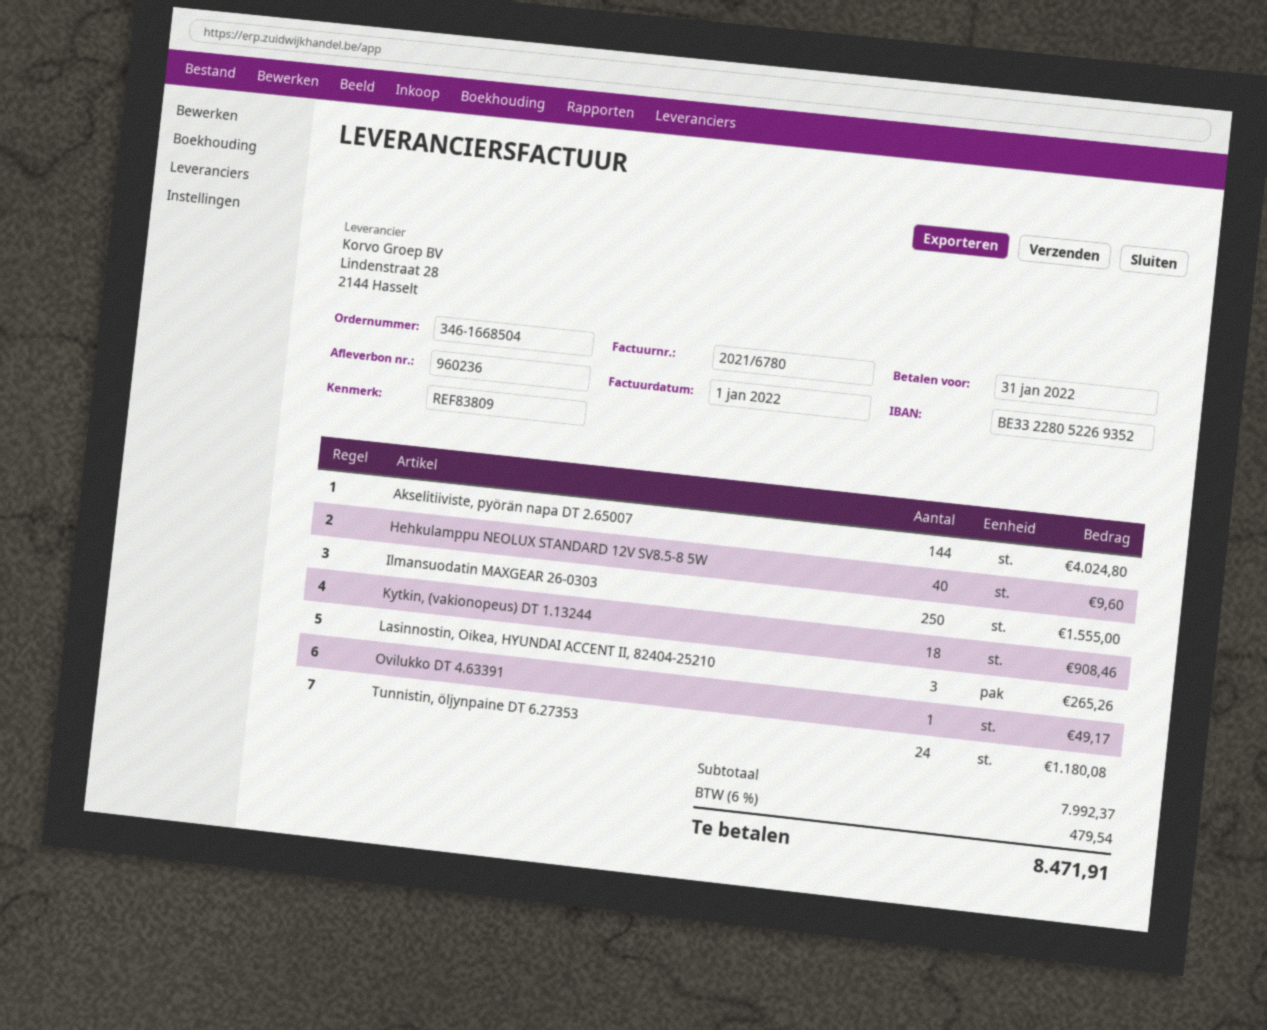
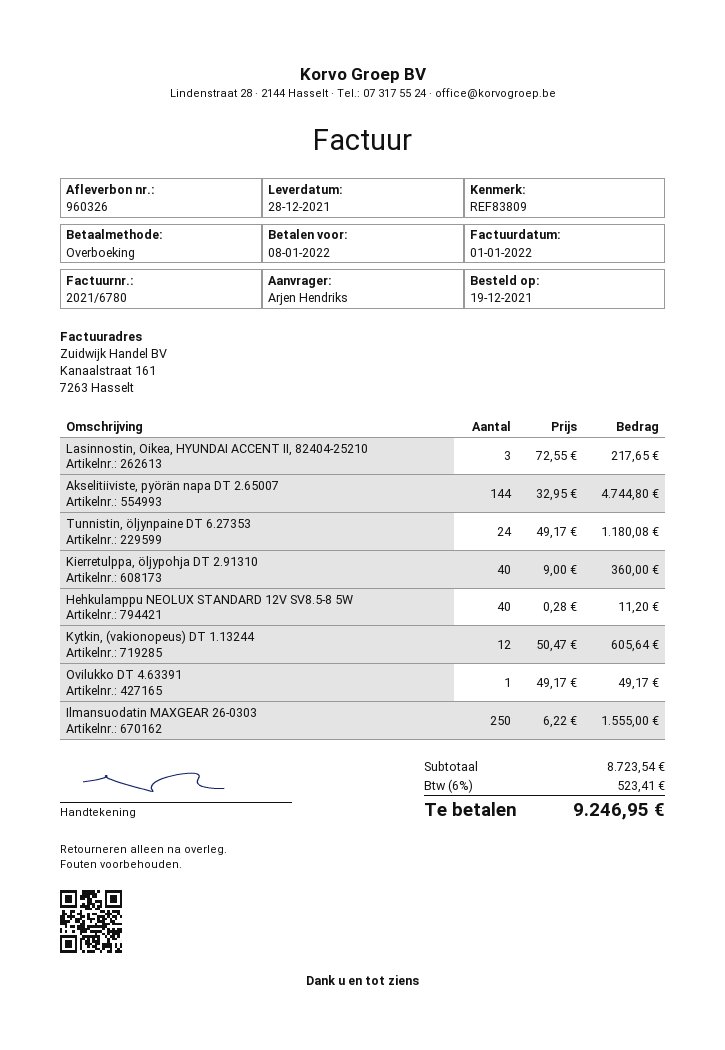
delivery note number: 960236 -> 960326
due date: 2022-01-31 -> 2022-01-08
Akselitiiviste, pyörän napa DT 2.65007: 144 for 4024.80 -> 144 for 4744.80
Hehkulamppu NEOLUX STANDARD 12V SV8.5-8 5W: 40 for 9.60 -> 40 for 11.20
Kytkin, (vakionopeus) DT 1.13244: 18 for 908.46 -> 12 for 605.64
Lasinnostin, Oikea, HYUNDAI ACCENT II, 82404-25210: 3 for 265.26 -> 3 for 217.65
Kierretulppa, öljypohja DT 2.91310: none -> 40 for 360.00
subtotal: 7992.37 -> 8723.54
tax: 6% = 479.54 -> 6% = 523.41
total: 8471.91 -> 9246.95

